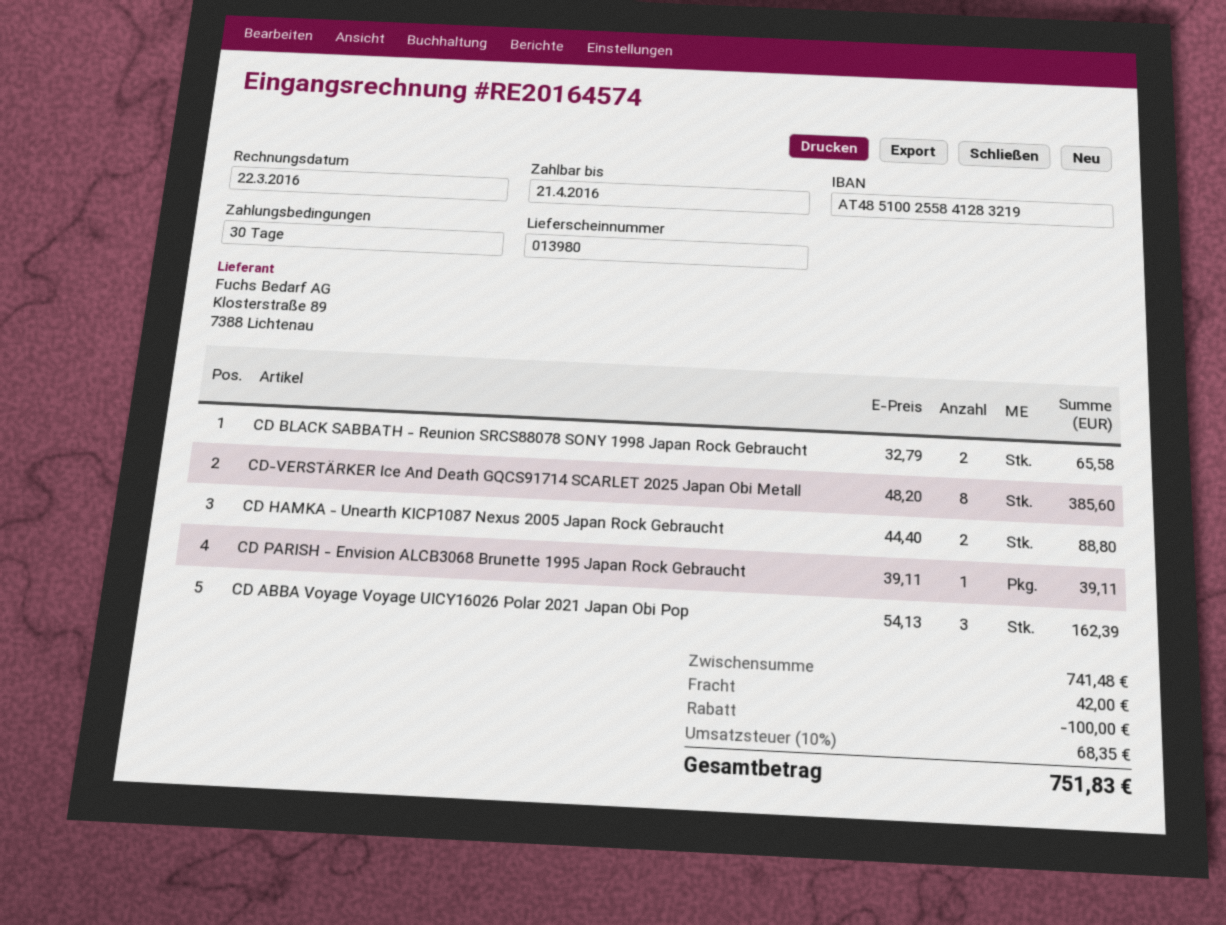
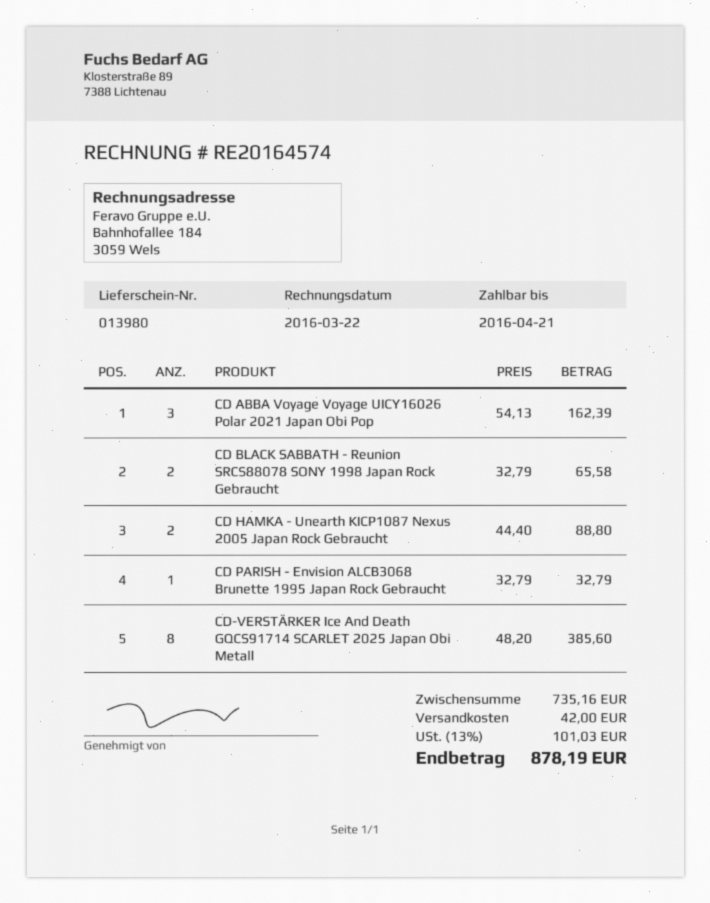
CD PARISH - Envision ALCB3068 Brunette 1995 Japan Rock Gebraucht: 1 x 39.11 = 39.11 -> 1 x 32.79 = 32.79
subtotal: 741.48 -> 735.16
discount: 100.00 -> none
tax: 10% = 68.35 -> 13% = 101.03
total: 751.83 -> 878.19

